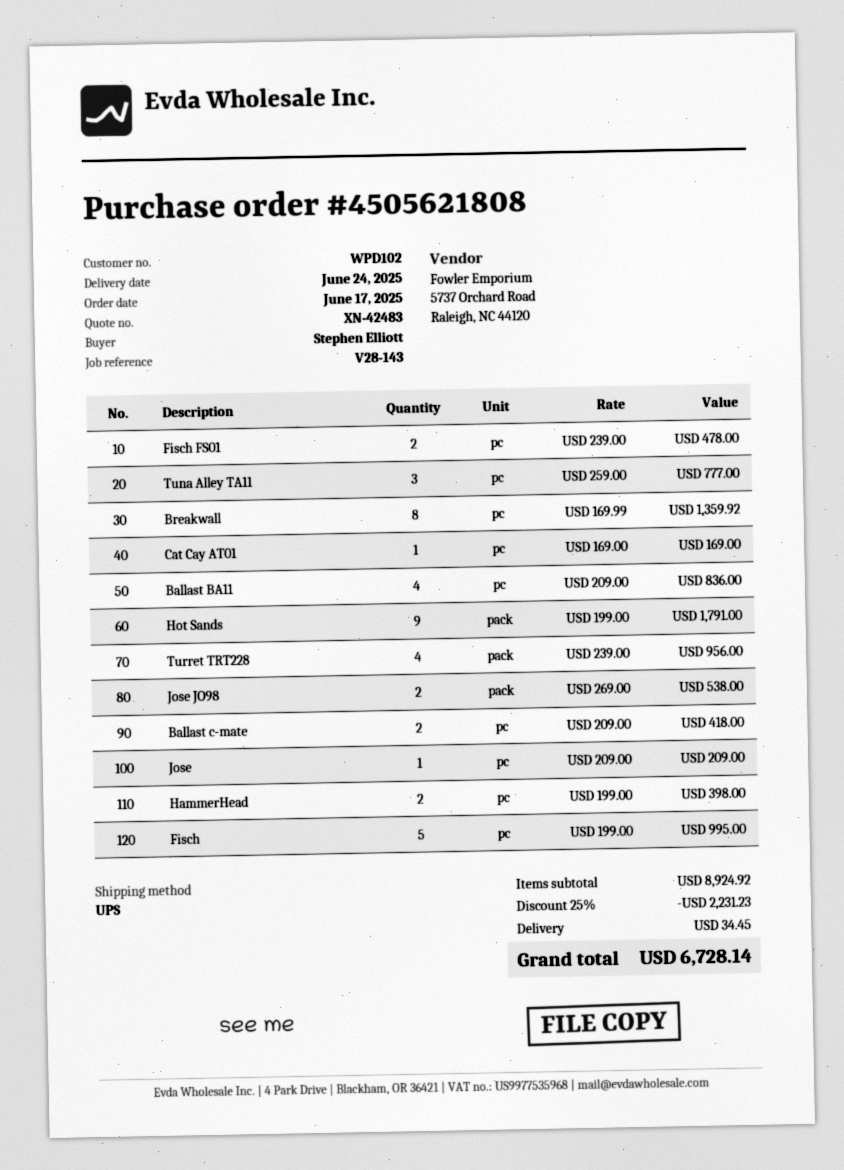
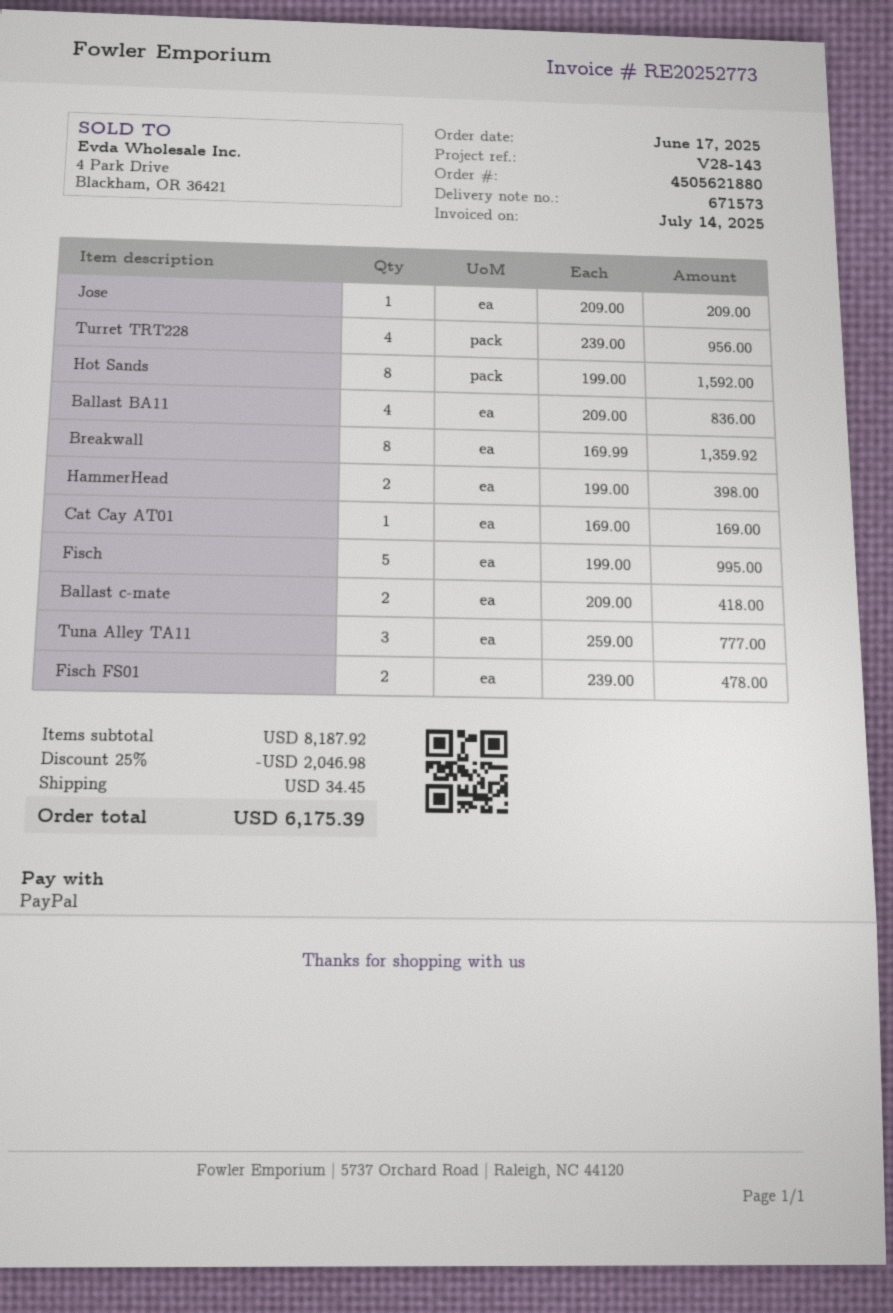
order number: 4505621808 -> 4505621880
Hot Sands: 9 x 199.00 = 1791.00 -> 8 x 199.00 = 1592.00
Jose JO98: 2 x 269.00 = 538.00 -> none
subtotal: 8924.92 -> 8187.92
discount: 25% = 2231.23 -> 25% = 2046.98
total: 6728.14 -> 6175.39

